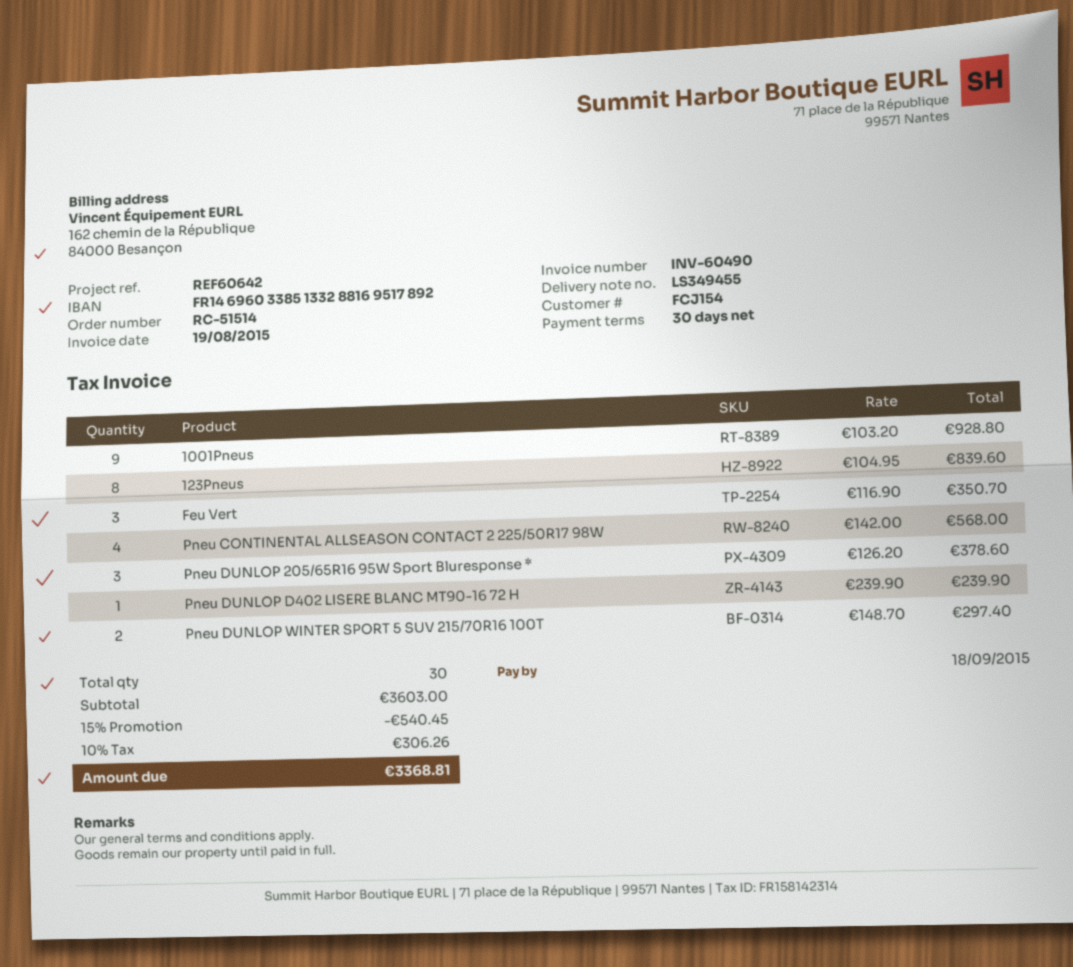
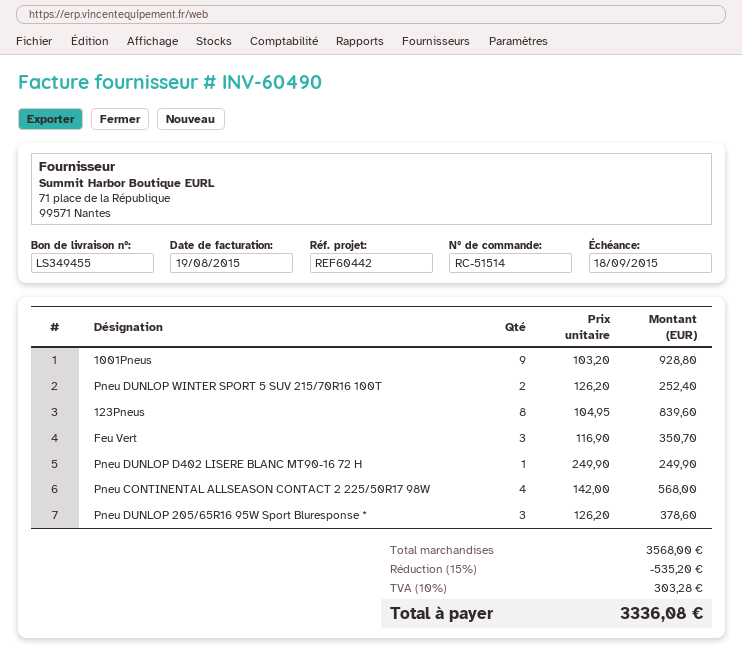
reference: REF60642 -> REF60442
Pneu DUNLOP D402 LISERE BLANC MT90-16 72 H: 1 x 239.90 = 239.90 -> 1 x 249.90 = 249.90
Pneu DUNLOP WINTER SPORT 5 SUV 215/70R16 100T: 2 x 148.70 = 297.40 -> 2 x 126.20 = 252.40
subtotal: 3603.00 -> 3568.00
discount: 15% = 540.45 -> 15% = 535.20
tax: 10% = 306.26 -> 10% = 303.28
total: 3368.81 -> 3336.08

